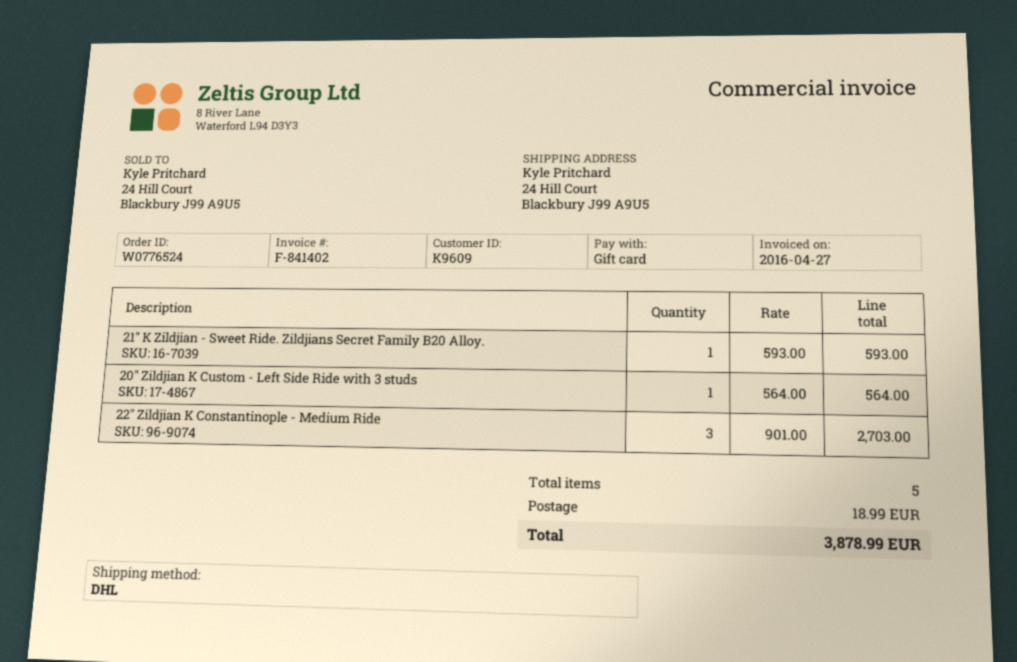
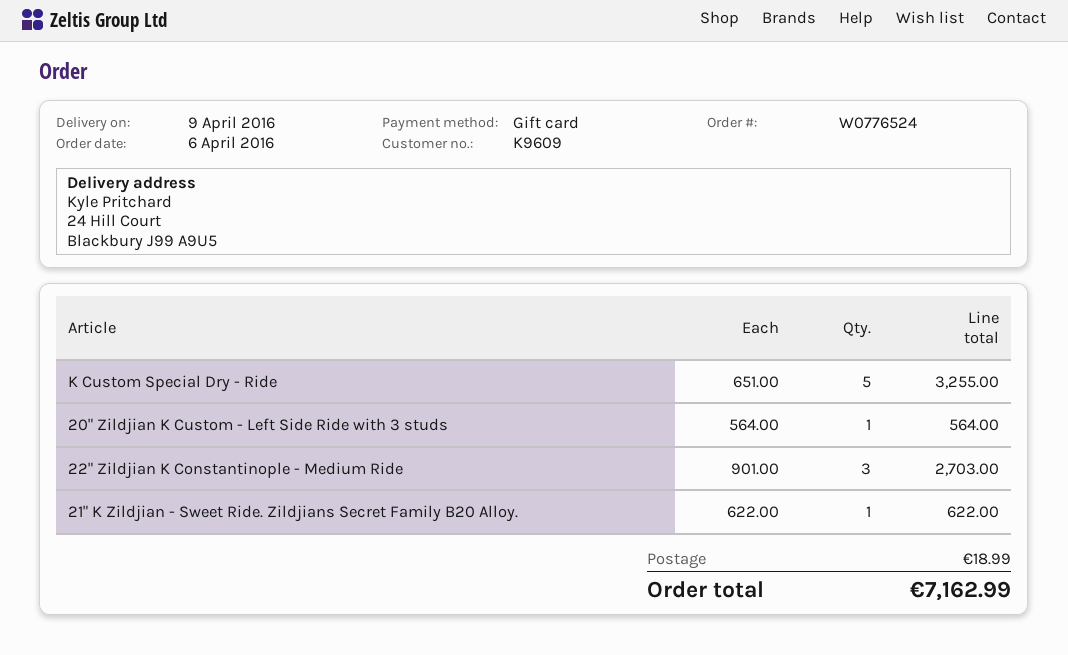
21" K Zildjian - Sweet Ride. Zildjians Secret Family B20 Alloy.: 1 x 593.00 = 593.00 -> 1 x 622.00 = 622.00
K Custom Special Dry - Ride: none -> 5 x 651.00 = 3255.00
total: 3878.99 -> 7162.99

